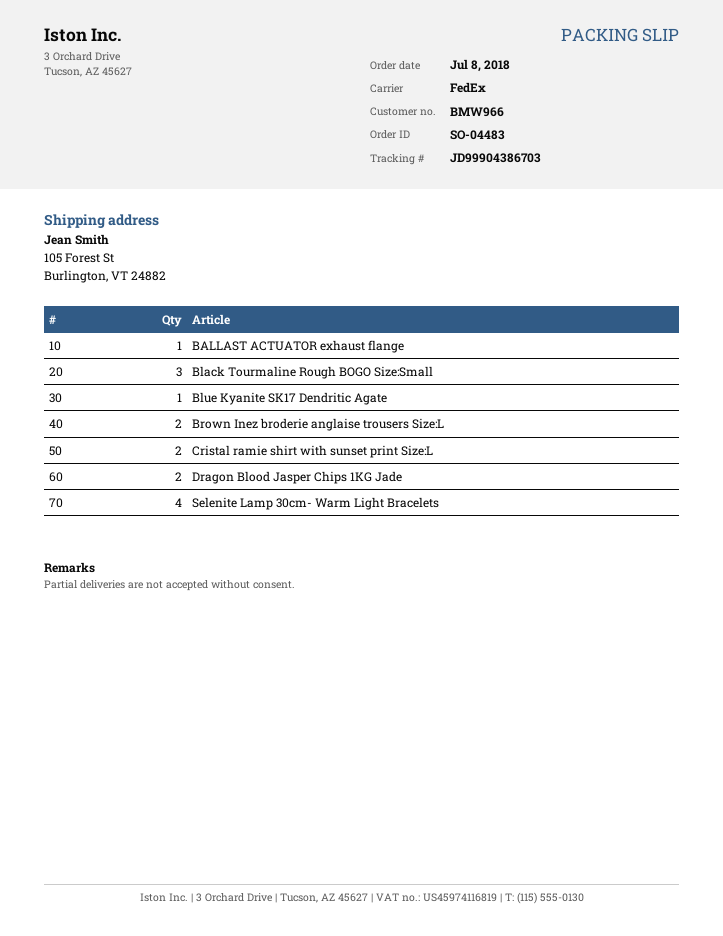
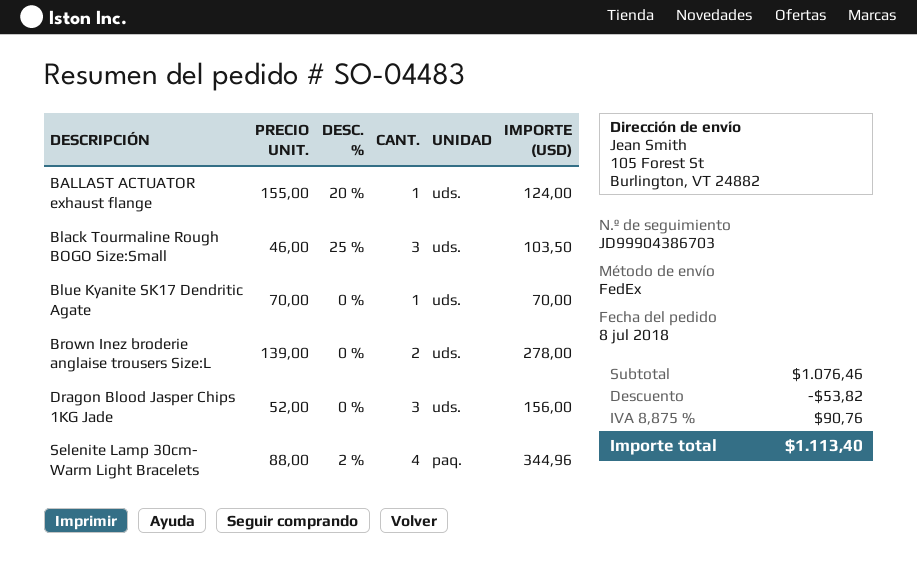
Cristal ramie shirt with sunset print Size:L: 2 -> none
Dragon Blood Jasper Chips 1KG Jade: 2 -> 3

